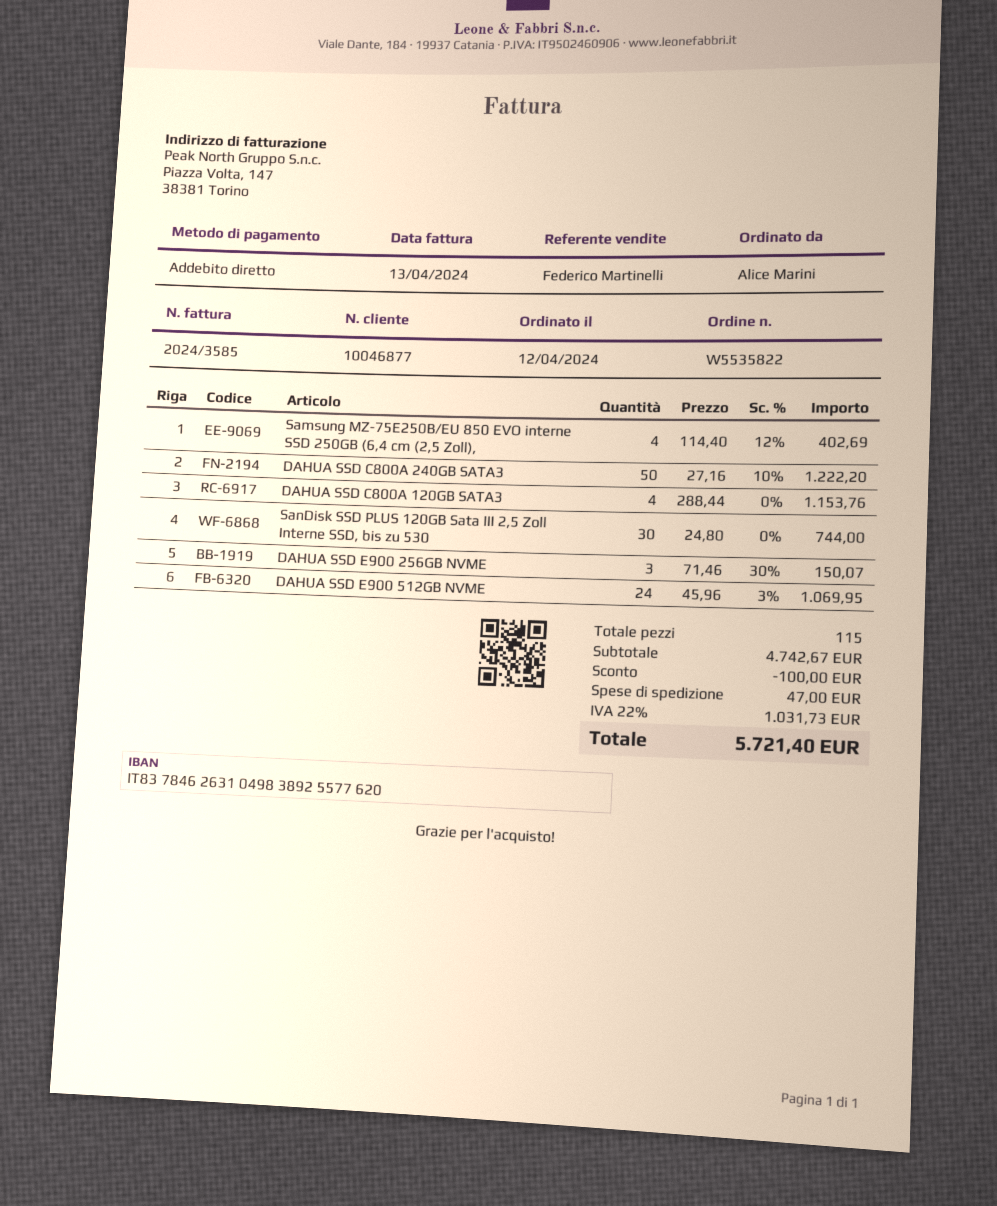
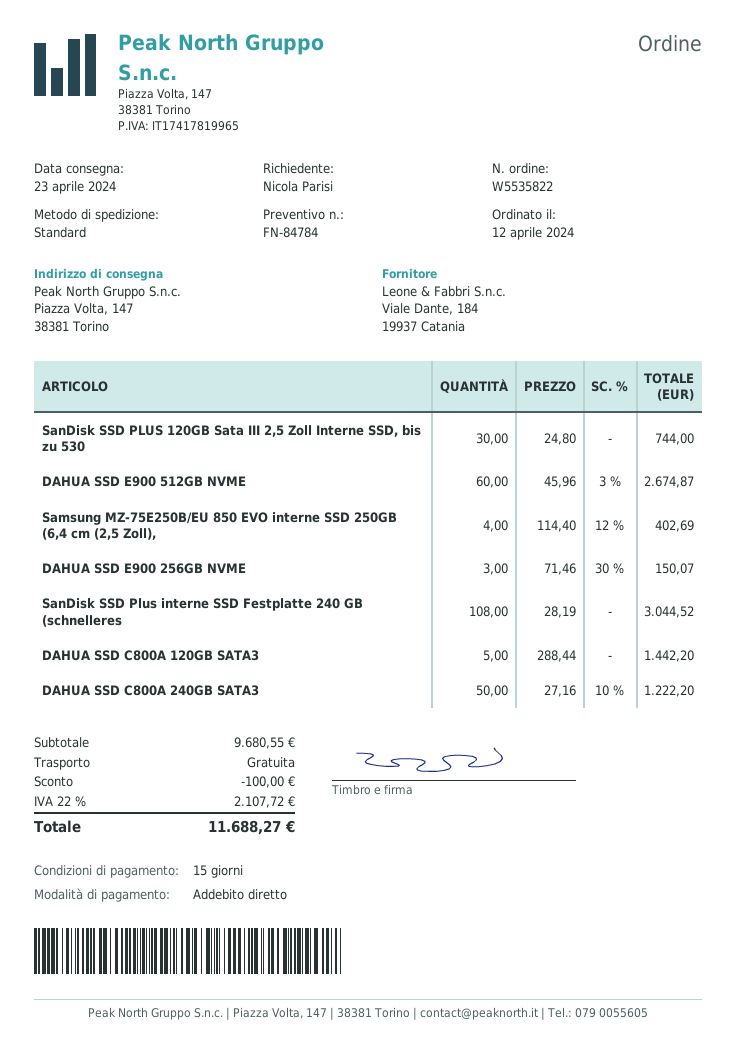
ordered by: Alice Marini -> Nicola Parisi
DAHUA SSD C800A 120GB SATA3: 4 x 288.44 = 1153.76 -> 5 x 288.44 = 1442.20
DAHUA SSD E900 512GB NVME: 24 x 45.96 - 3% = 1069.95 -> 60 x 45.96 - 3% = 2674.87
SanDisk SSD Plus interne SSD Festplatte 240 GB (schnelleres: none -> 108 x 28.19 = 3044.52
subtotal: 4742.67 -> 9680.55
shipping: 47.00 -> 0.00
tax: 22% = 1031.73 -> 22% = 2107.72
total: 5721.40 -> 11688.27

